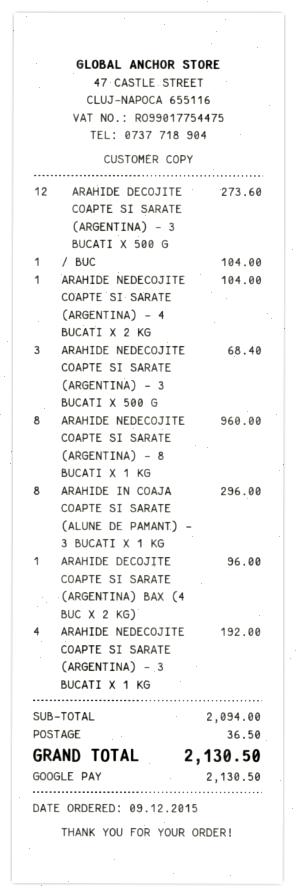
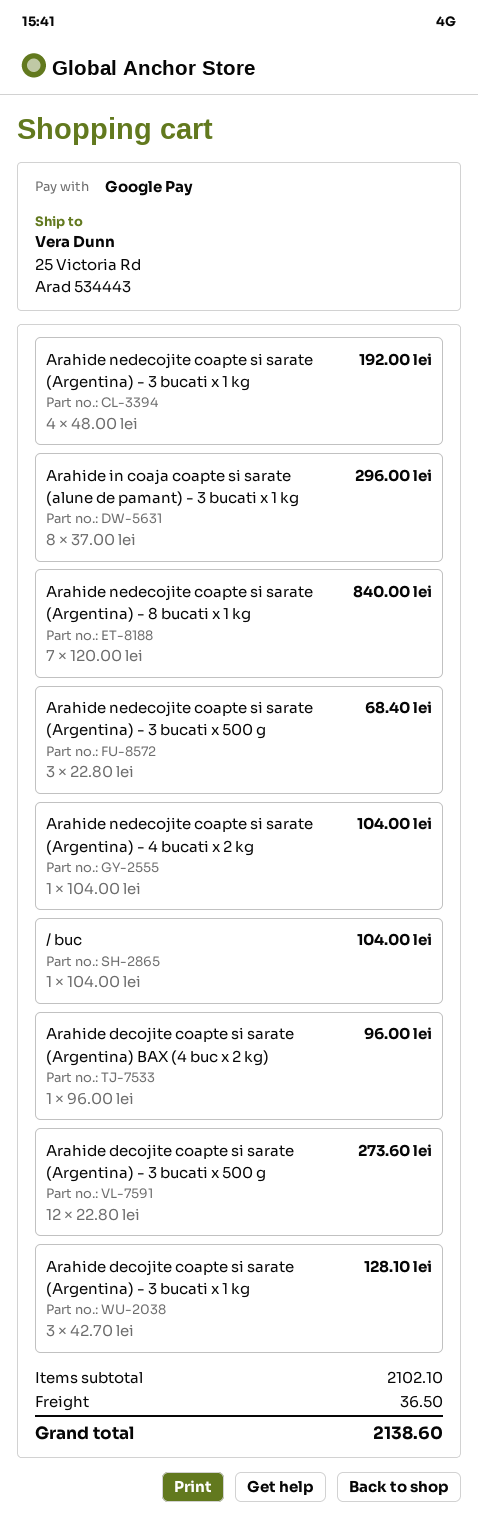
ARAHIDE NEDECOJITE COAPTE SI SARATE (ARGENTINA) - 8 BUCATI X 1 KG: 8 for 960.00 -> 7 for 840.00
Arahide decojite coapte si sarate (Argentina) - 3 bucati x 1 kg: none -> 3 for 128.10
subtotal: 2094.00 -> 2102.10
total: 2130.50 -> 2138.60

